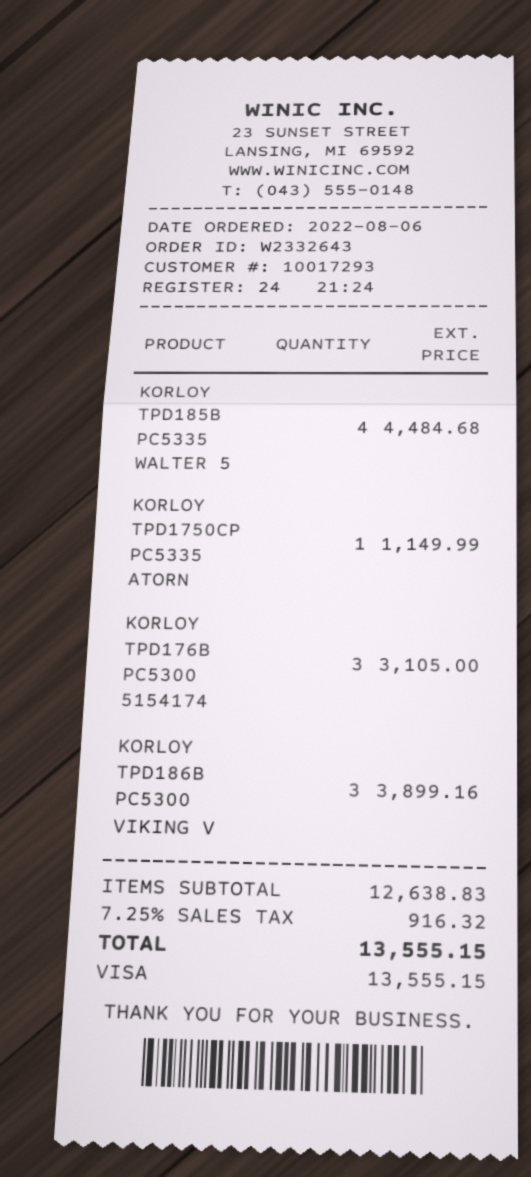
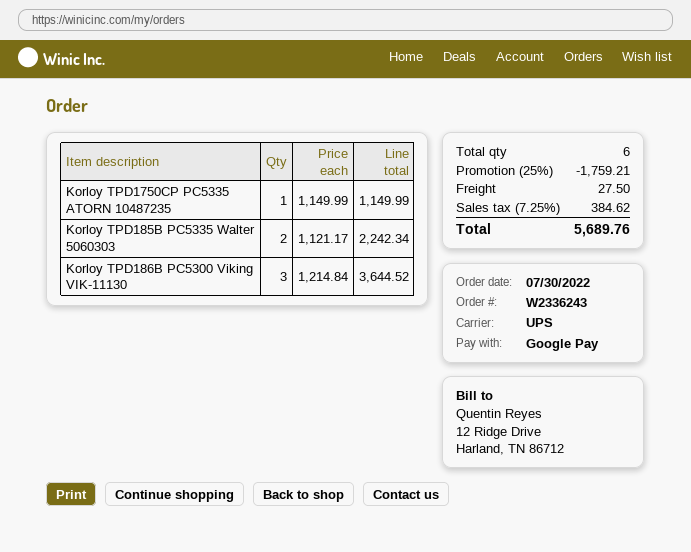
order number: W2332643 -> W2336243
order date: 2022-08-06 -> 2022-07-30
payment method: Visa -> Google Pay
KORLOY TPD185B PC5335 WALTER 5: 4 for 4484.68 -> 2 for 2242.34
KORLOY TPD176B PC5300 5154174: 3 for 3105.00 -> none
KORLOY TPD186B PC5300 VIKING V: 3 for 3899.16 -> 3 for 3644.52
discount: none -> 25% = 1759.21
shipping: none -> 27.50
tax: 7.25% = 916.32 -> 7.25% = 384.62
total: 13555.15 -> 5689.76

